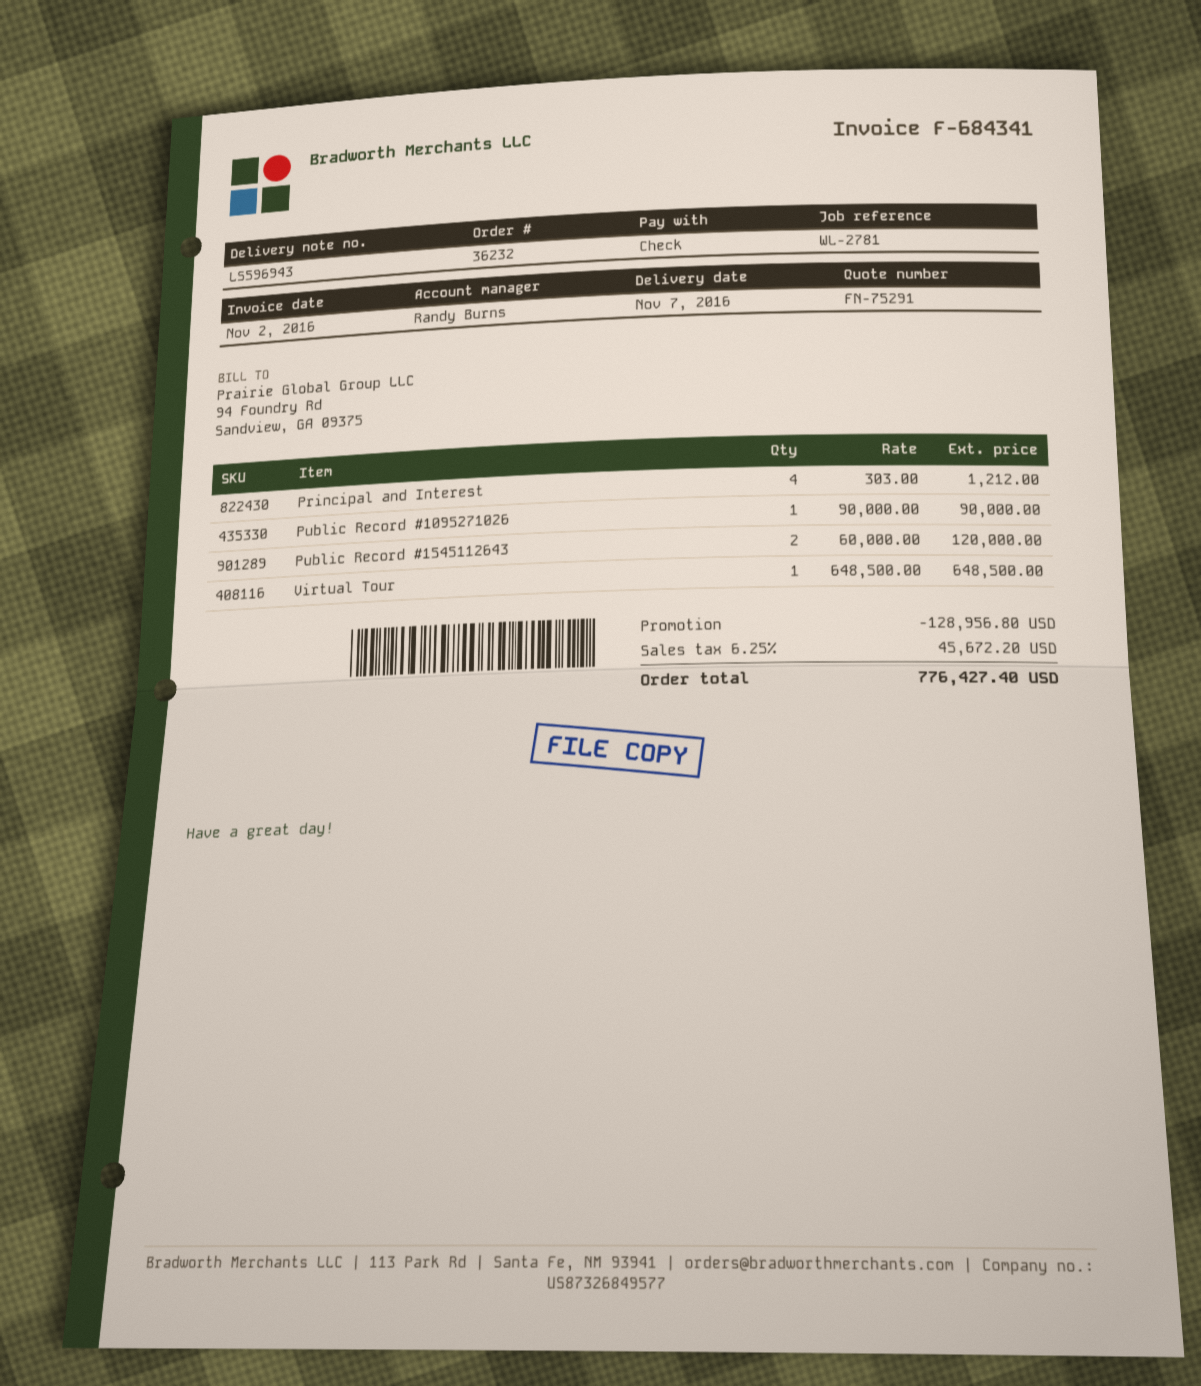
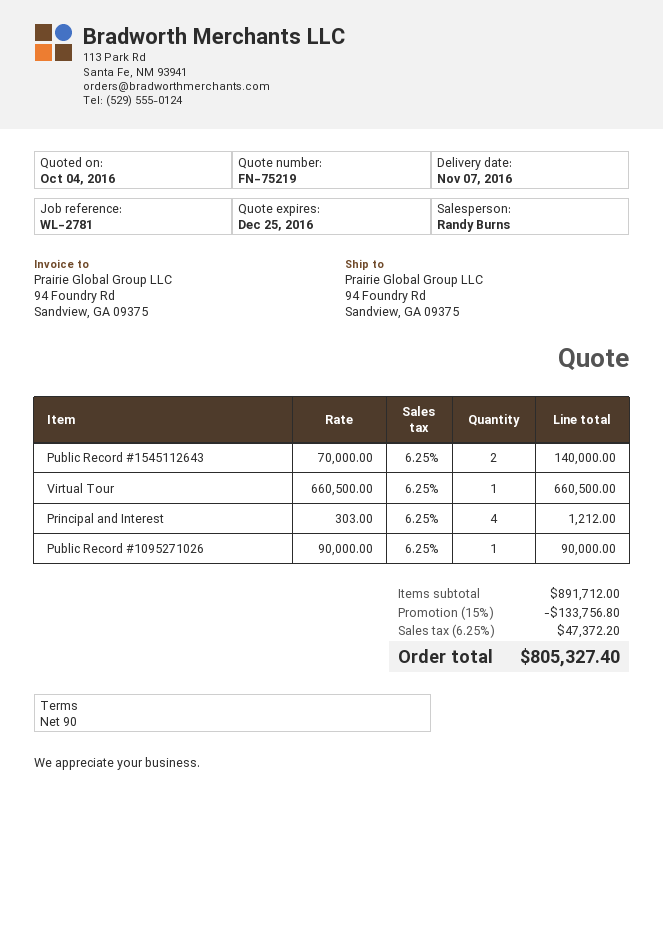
quote number: FN-75291 -> FN-75219
Public Record #1545112643: 2 x 60000.00 = 120000.00 -> 2 x 70000.00 = 140000.00
Virtual Tour: 1 x 648500.00 = 648500.00 -> 1 x 660500.00 = 660500.00
discount: 128956.80 -> 133756.80
tax: 6.25% = 45672.20 -> 6.25% = 47372.20
total: 776427.40 -> 805327.40

